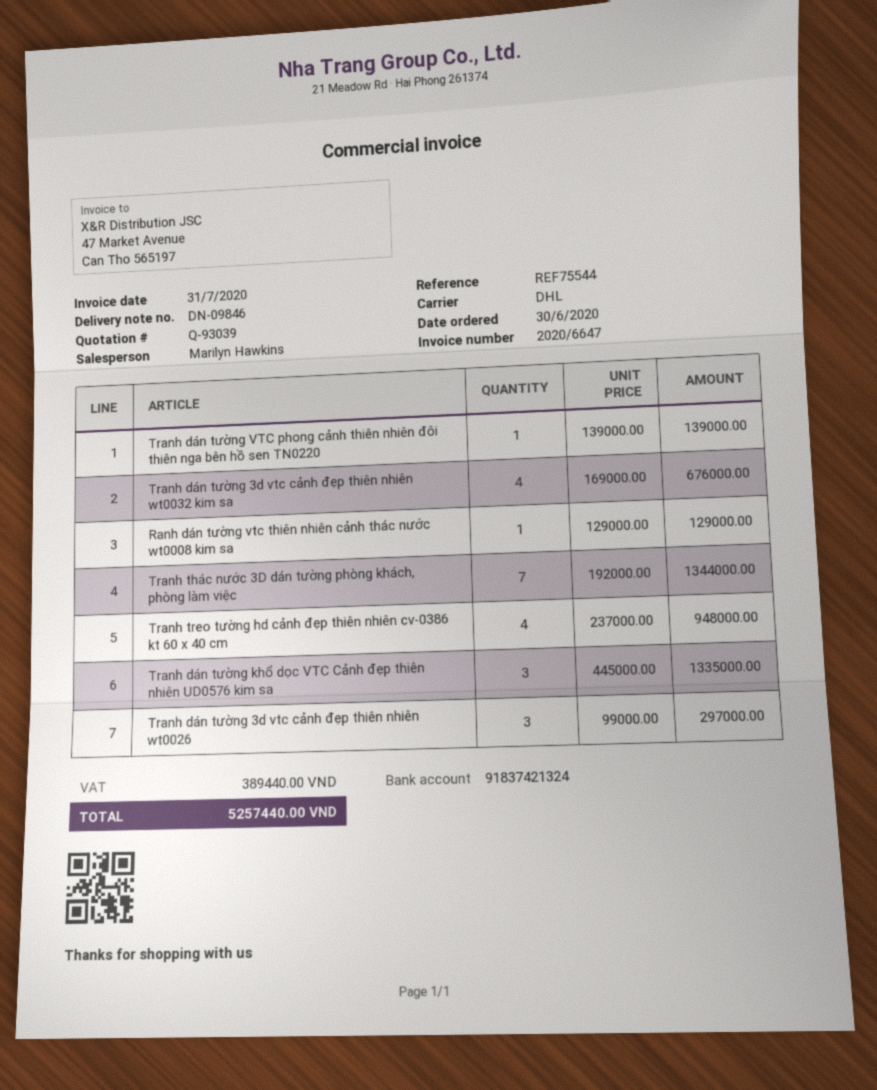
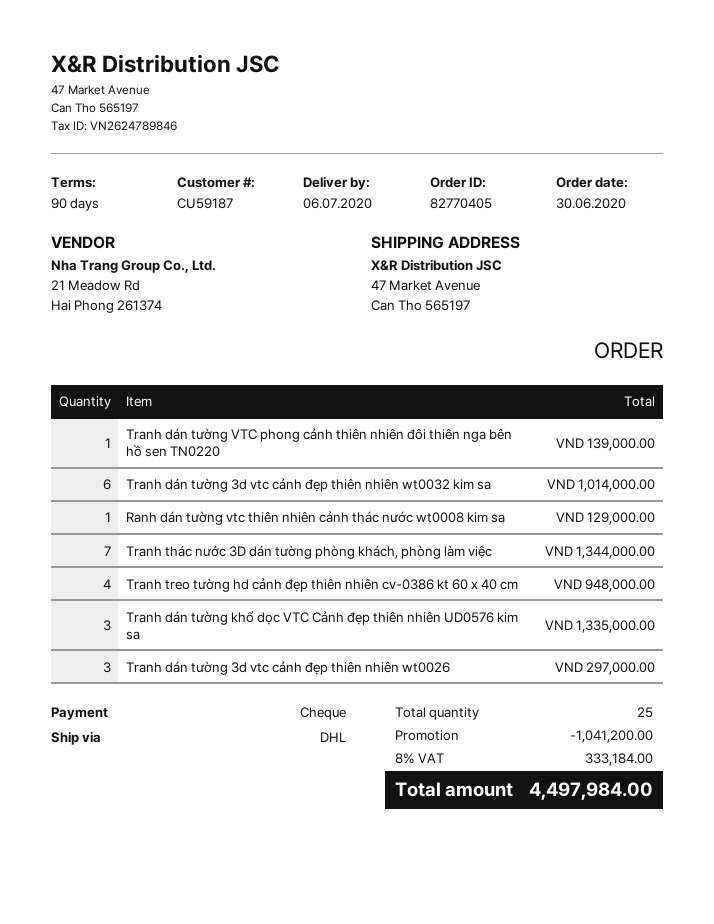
Tranh dán tường 3d vtc cảnh đẹp thiên nhiên wt0032 kim sa: 4 for 676000.00 -> 6 for 1014000.00
discount: none -> 1041200.00
tax: 389440.00 -> 333184.00
total: 5257440.00 -> 4497984.00

